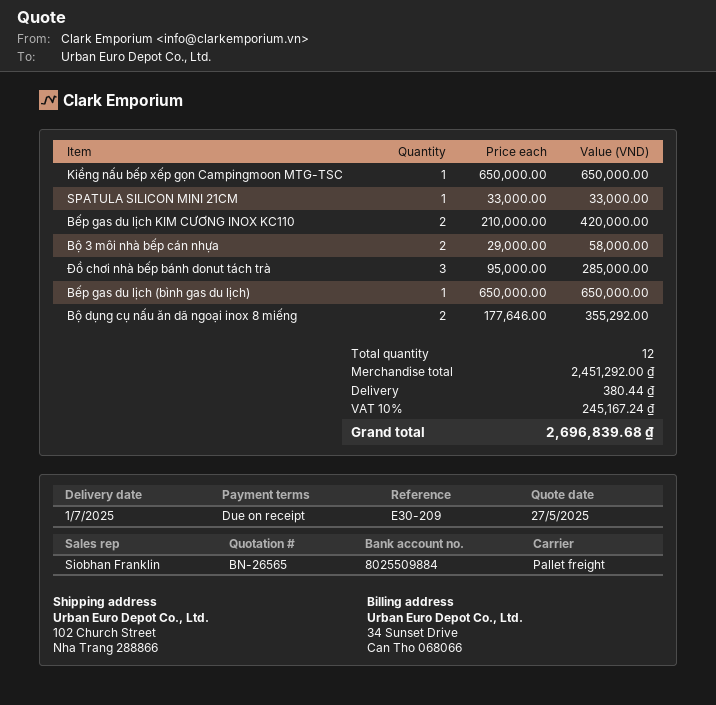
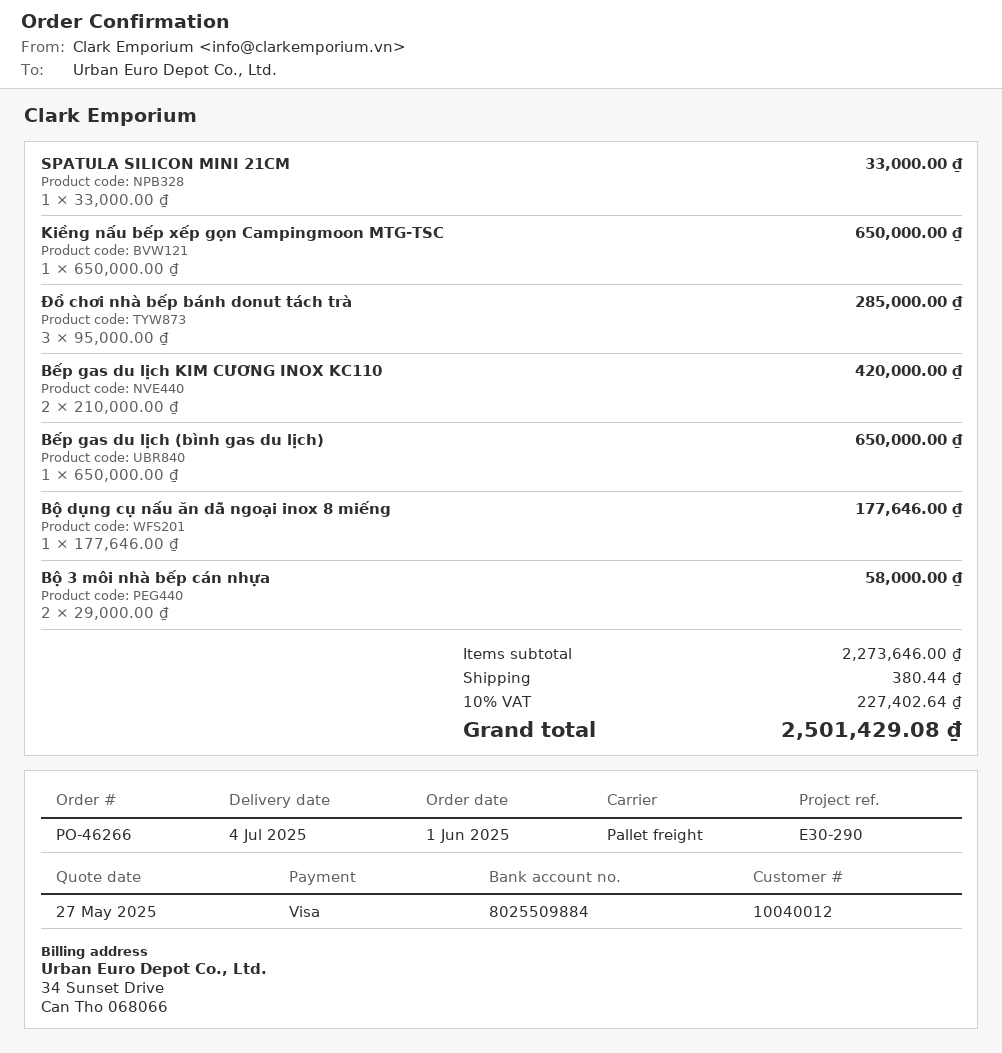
delivery date: 2025-07-01 -> 2025-07-04
reference: E30-209 -> E30-290
Bộ dụng cụ nấu ăn dã ngoại inox 8 miếng: 2 x 177646.00 = 355292.00 -> 1 x 177646.00 = 177646.00
subtotal: 2451292.00 -> 2273646.00
tax: 10% = 245167.24 -> 10% = 227402.64
total: 2696839.68 -> 2501429.08

